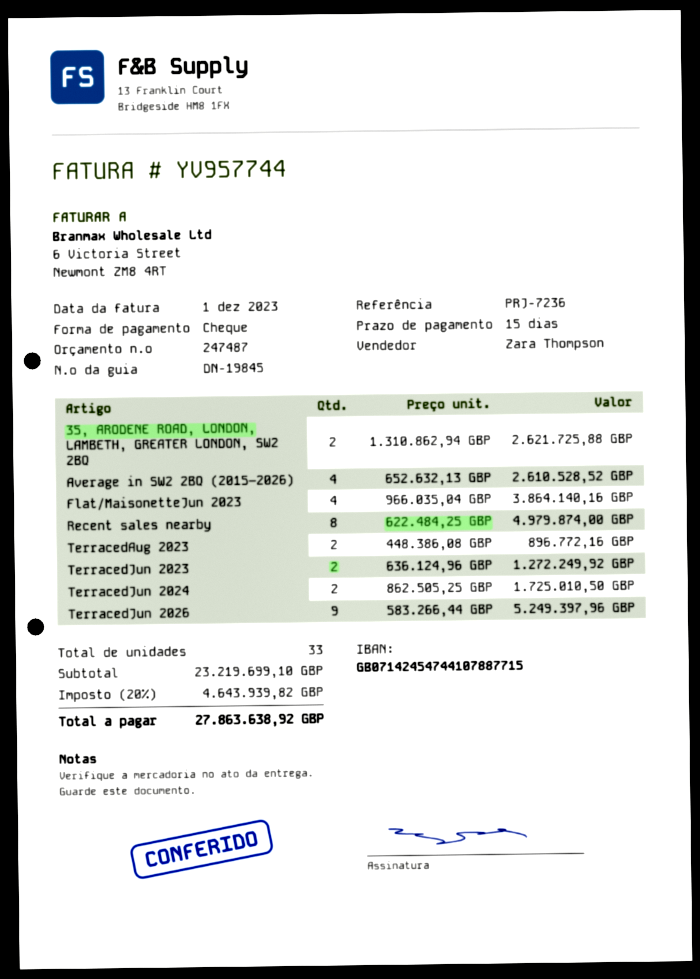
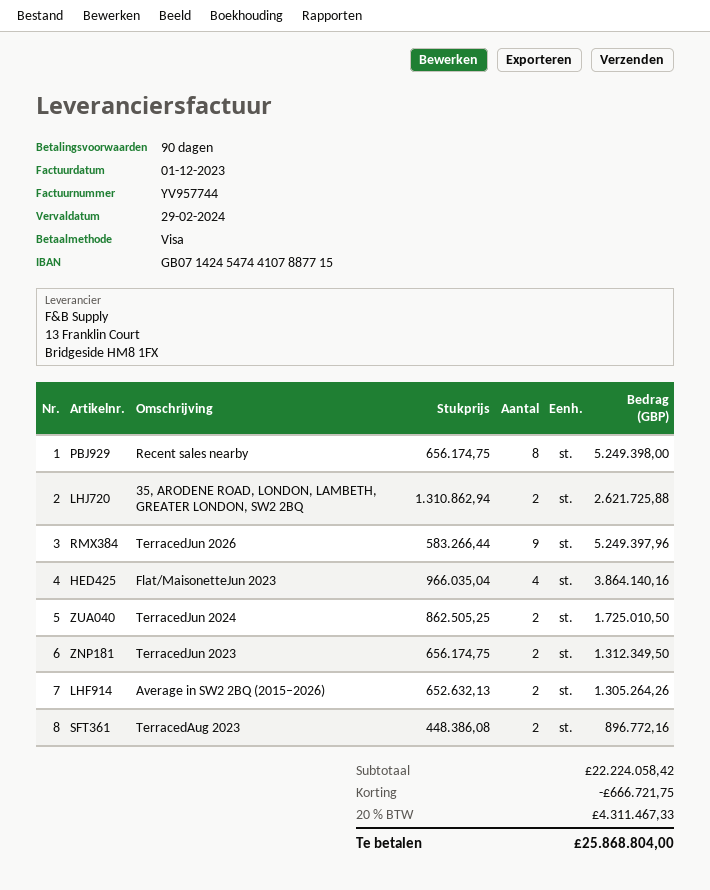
payment terms: 15 days -> 90 days
payment method: cheque -> Visa
Average in SW2 2BQ (2015–2026): 4 x 652632.13 = 2610528.52 -> 2 x 652632.13 = 1305264.26
Recent sales nearby: 8 x 622484.25 = 4979874.00 -> 8 x 656174.75 = 5249398.00
TerracedJun 2023: 2 x 636124.96 = 1272249.92 -> 2 x 656174.75 = 1312349.50
subtotal: 23219699.10 -> 22224058.42
discount: none -> 666721.75
tax: 20% = 4643939.82 -> 20% = 4311467.33
total: 27863638.92 -> 25868804.00

